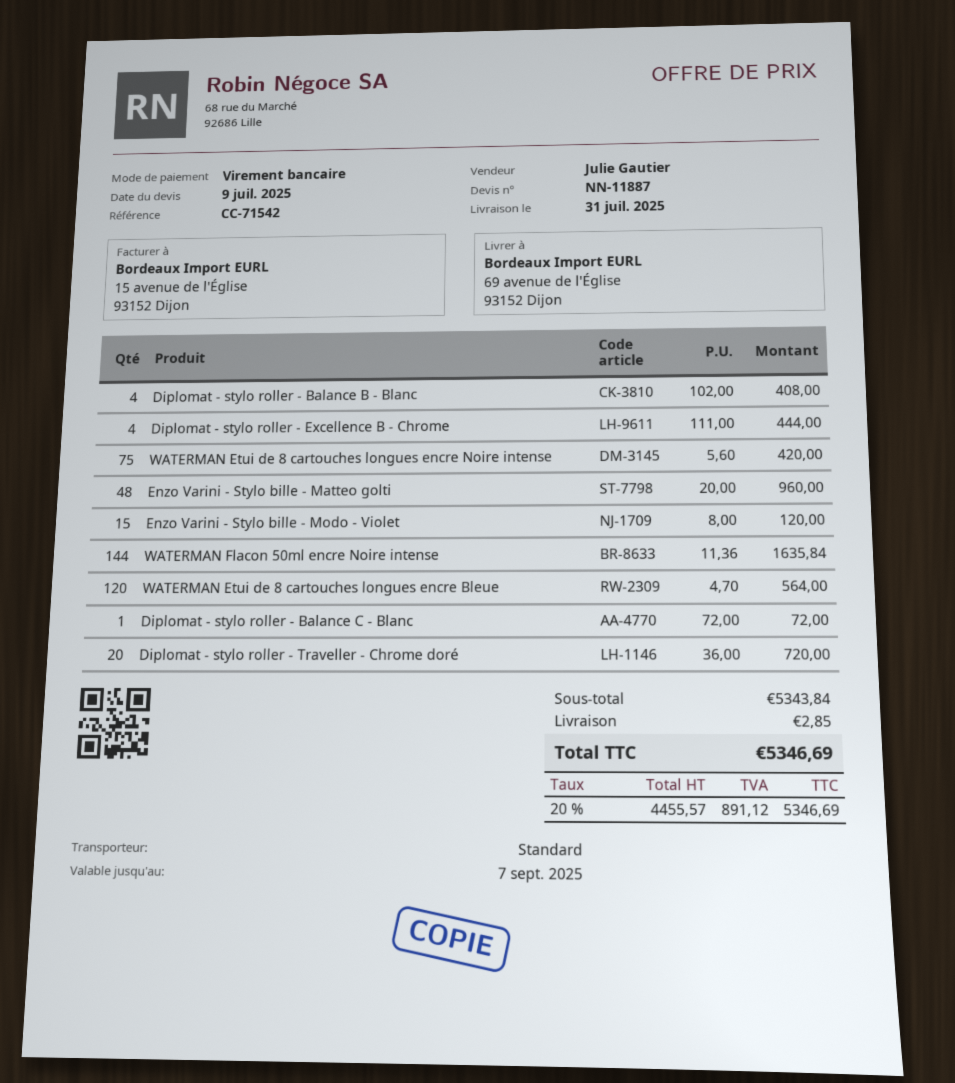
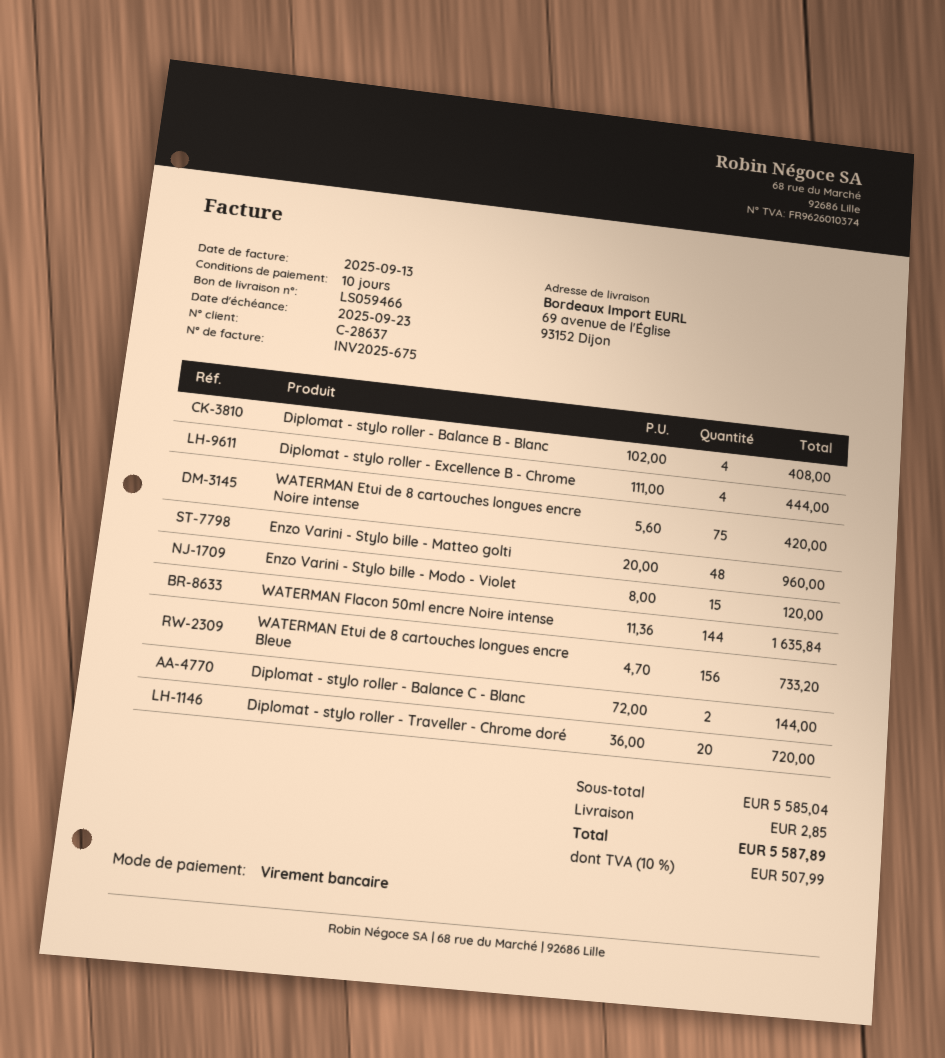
WATERMAN Etui de 8 cartouches longues encre Bleue: 120 x 4.70 = 564.00 -> 156 x 4.70 = 733.20
Diplomat - stylo roller - Balance C - Blanc: 1 x 72.00 = 72.00 -> 2 x 72.00 = 144.00
subtotal: 5343.84 -> 5585.04
tax: 20% = 891.12 -> 10% = 507.99
total: 5346.69 -> 5587.89

